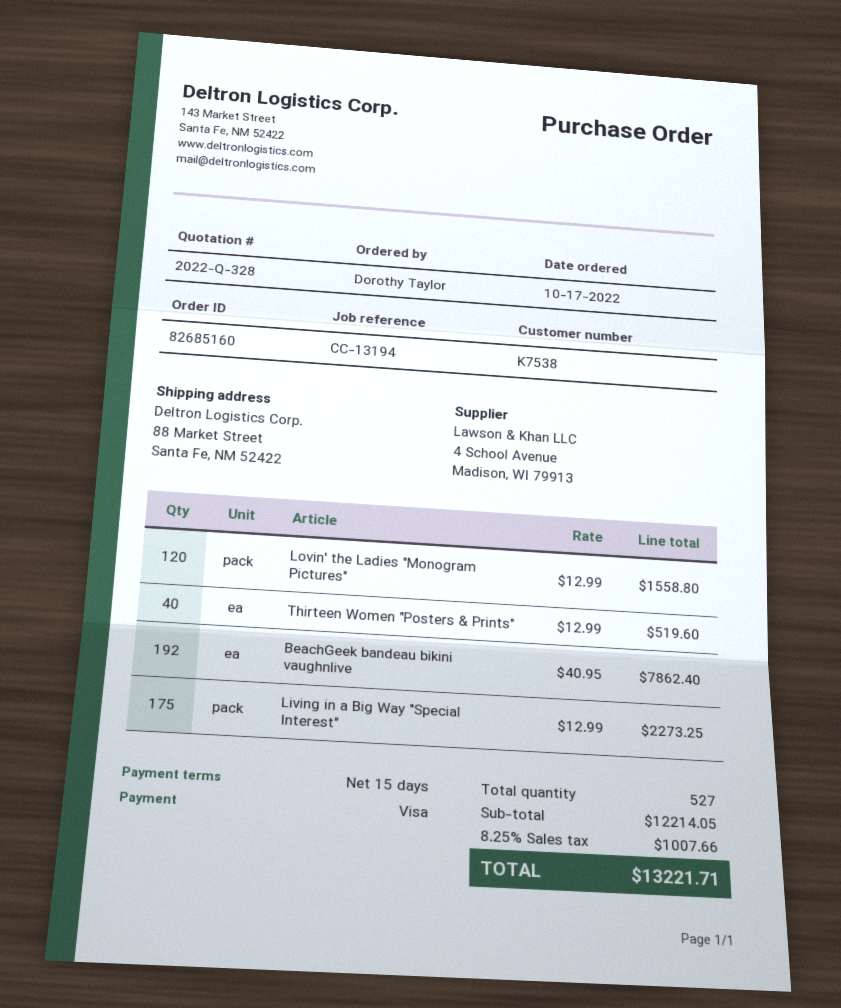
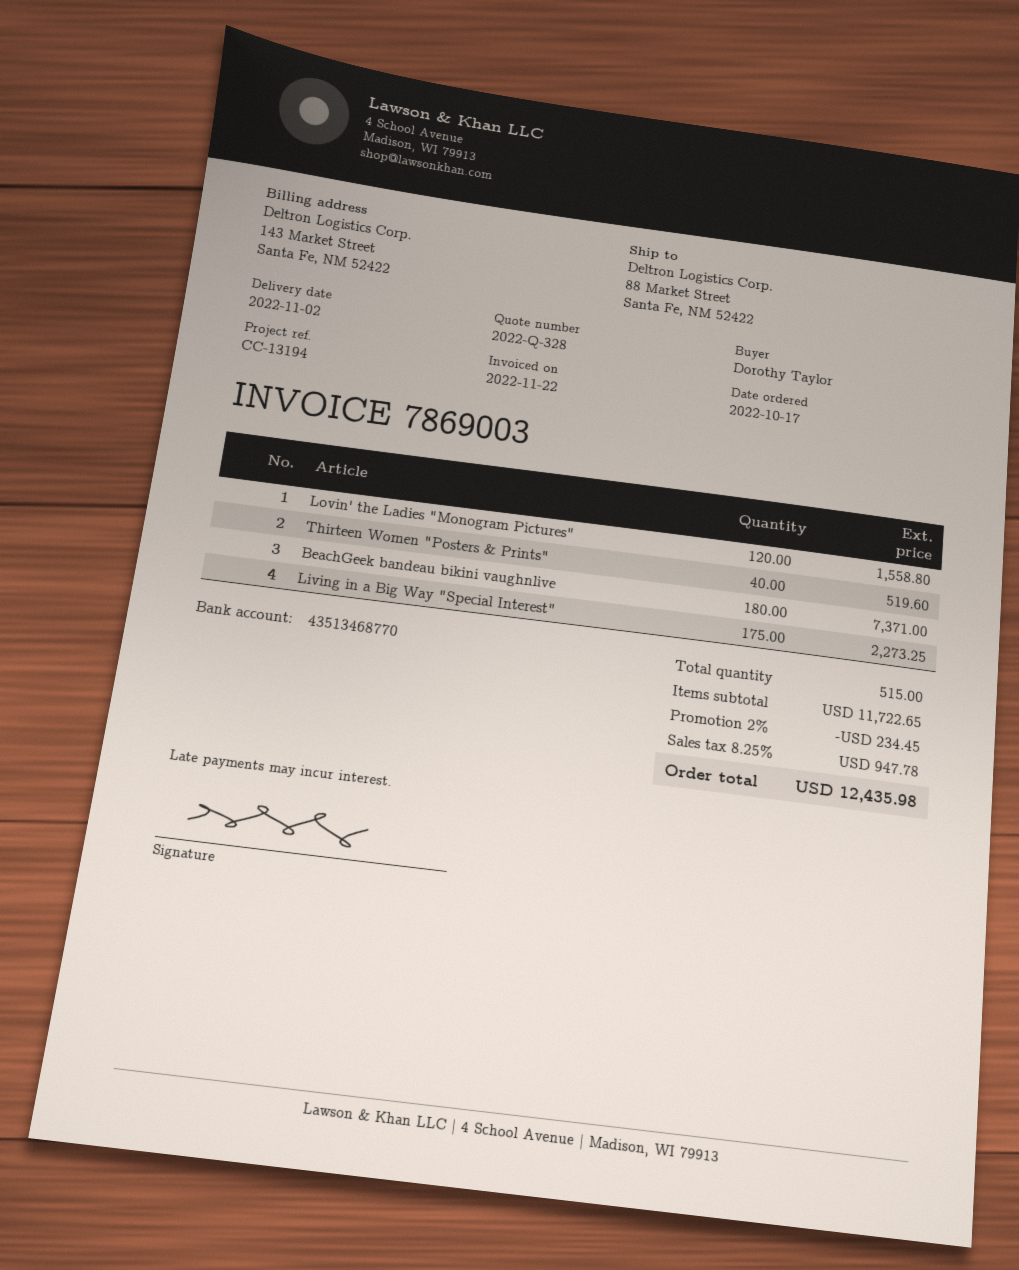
BeachGeek bandeau bikini vaughnlive: 192 for 7862.40 -> 180 for 7371.00
total quantity: 527 -> 515
subtotal: 12214.05 -> 11722.65
discount: none -> 2% = 234.45
tax: 8.25% = 1007.66 -> 8.25% = 947.78
total: 13221.71 -> 12435.98

